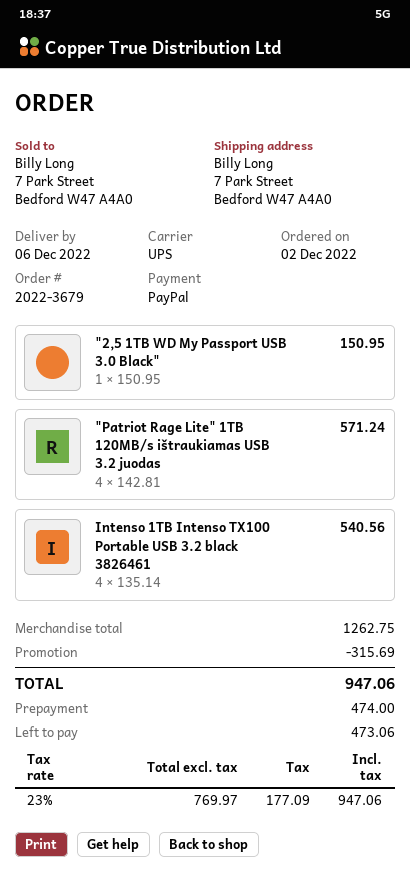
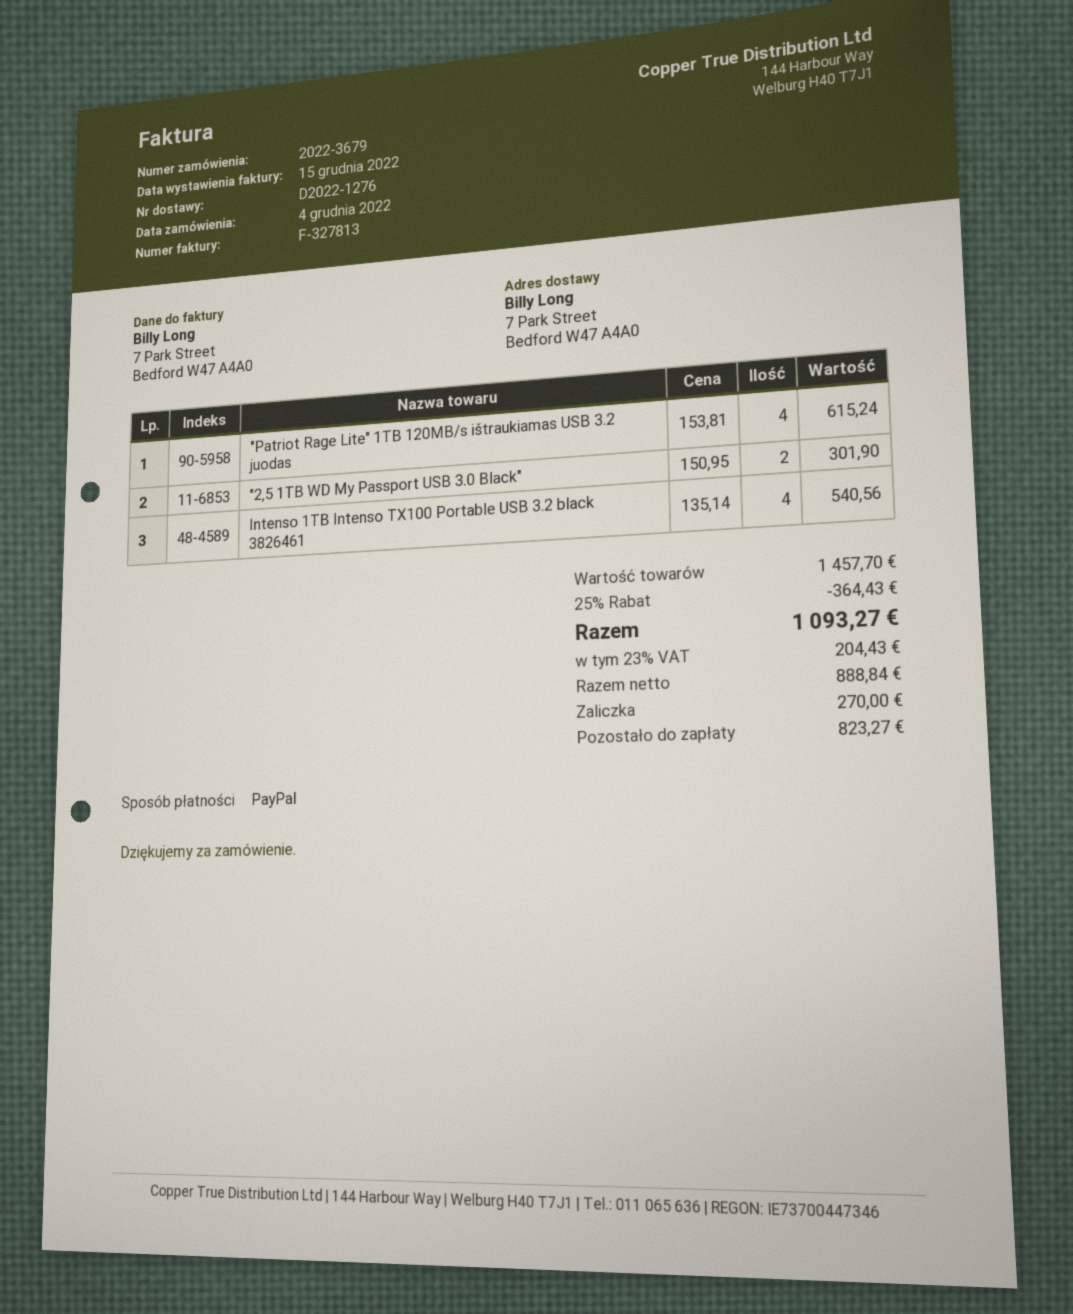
order date: 2022-12-02 -> 2022-12-04
"2,5 1TB WD My Passport USB 3.0 Black": 1 x 150.95 = 150.95 -> 2 x 150.95 = 301.90
"Patriot Rage Lite" 1TB 120MB/s ištraukiamas USB 3.2 juodas: 4 x 142.81 = 571.24 -> 4 x 153.81 = 615.24
subtotal: 1262.75 -> 1457.70
discount: 315.69 -> 364.43
net: 769.97 -> 888.84
tax: 23% = 177.09 -> 23% = 204.43
total: 947.06 -> 1093.27
deposit: 474.00 -> 270.00
balance: 473.06 -> 823.27

